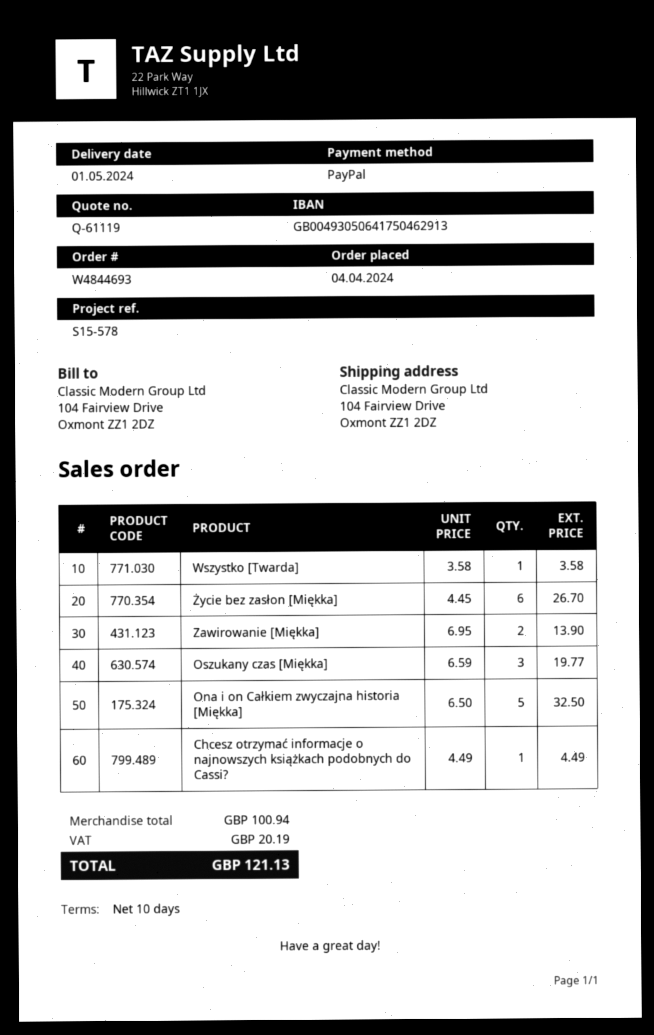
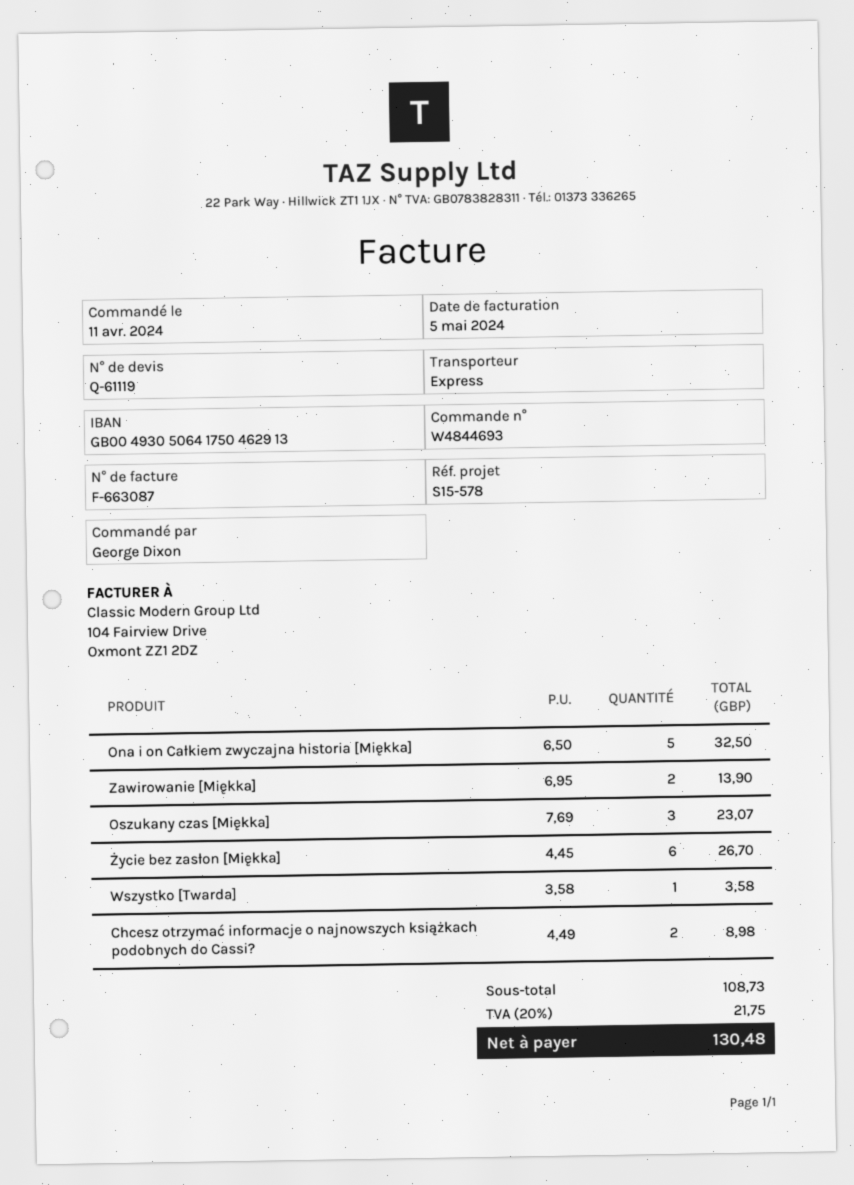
order date: 2024-04-04 -> 2024-04-11
Oszukany czas [Miękka]: 3 x 6.59 = 19.77 -> 3 x 7.69 = 23.07
Chcesz otrzymać informacje o najnowszych książkach podobnych do Cassi?: 1 x 4.49 = 4.49 -> 2 x 4.49 = 8.98
subtotal: 100.94 -> 108.73
tax: 20.19 -> 21.75
total: 121.13 -> 130.48

